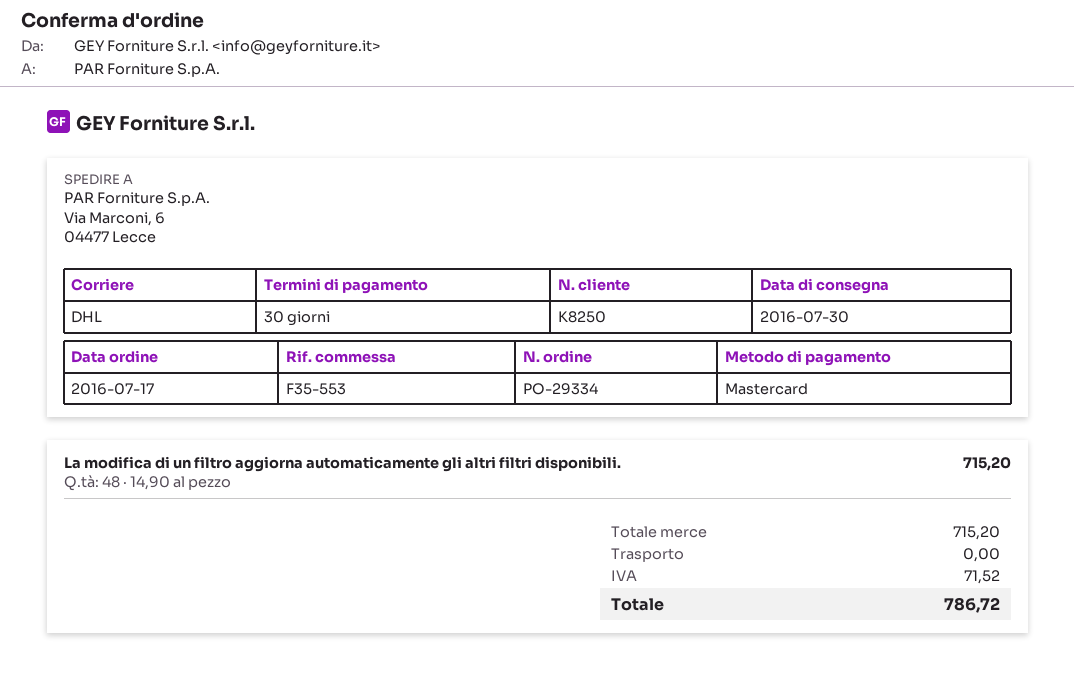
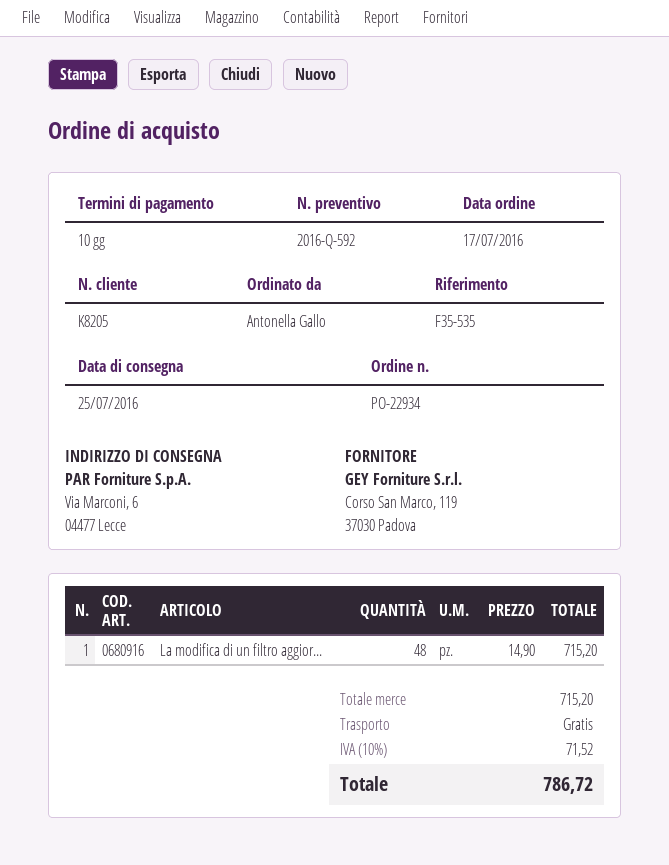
order number: PO-29334 -> PO-22934
delivery date: 2016-07-30 -> 2016-07-25
payment terms: 30 days -> 10 days
customer number: K8250 -> K8205
reference: F35-553 -> F35-535

